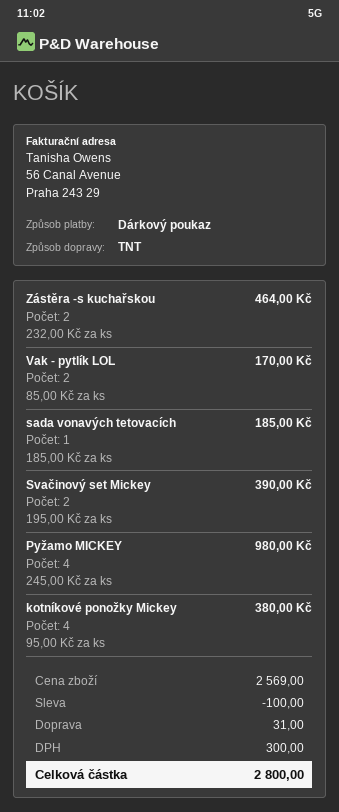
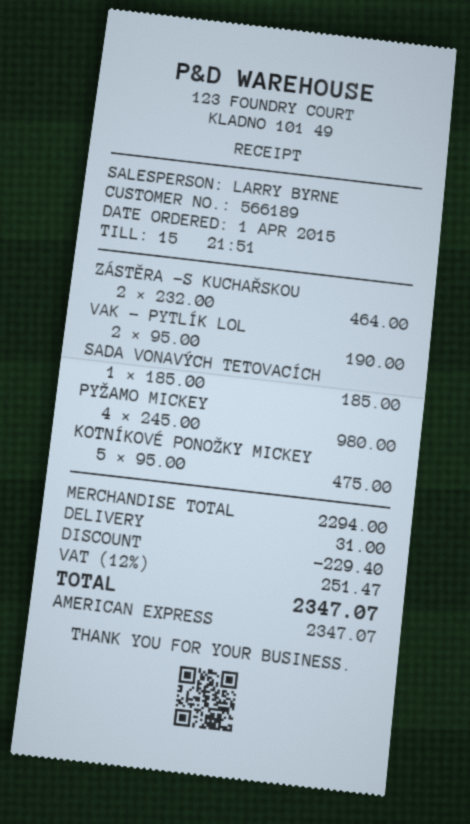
payment method: gift card -> American Express
Vak - pytlík LOL: 2 x 85.00 = 170.00 -> 2 x 95.00 = 190.00
Svačinový set Mickey: 2 x 195.00 = 390.00 -> none
kotníkové ponožky Mickey: 4 x 95.00 = 380.00 -> 5 x 95.00 = 475.00
subtotal: 2569.00 -> 2294.00
discount: 100.00 -> 229.40
tax: 300.00 -> 251.47
total: 2800.00 -> 2347.07

